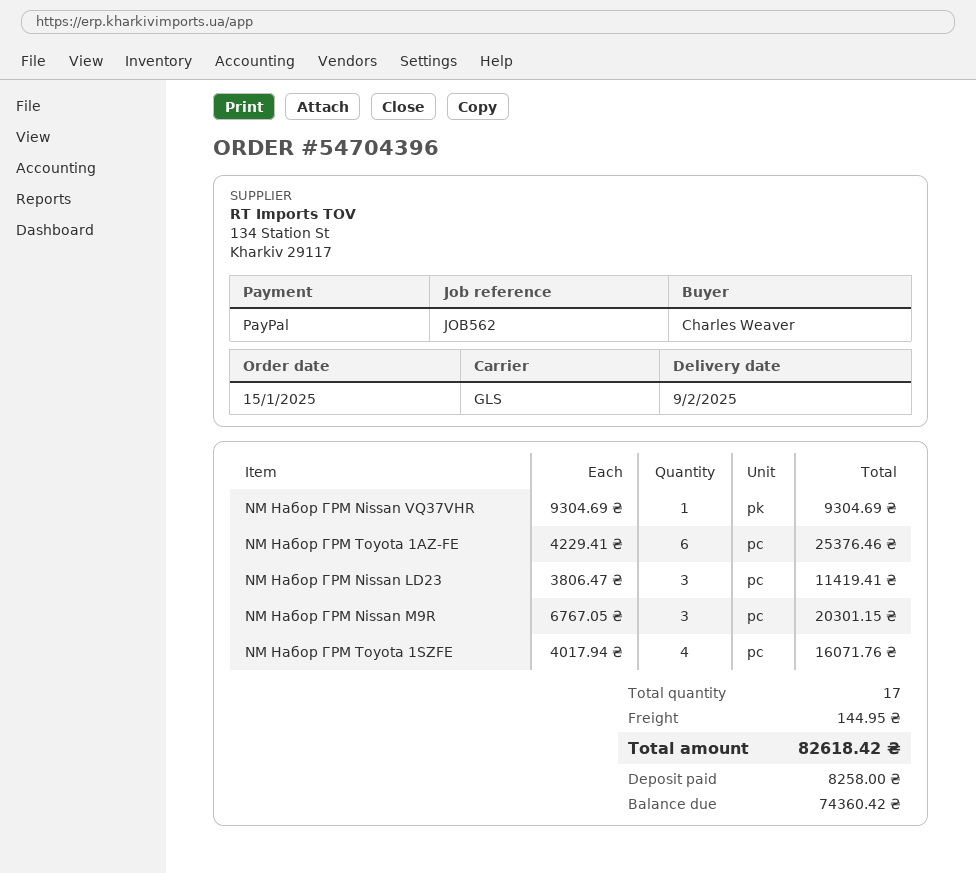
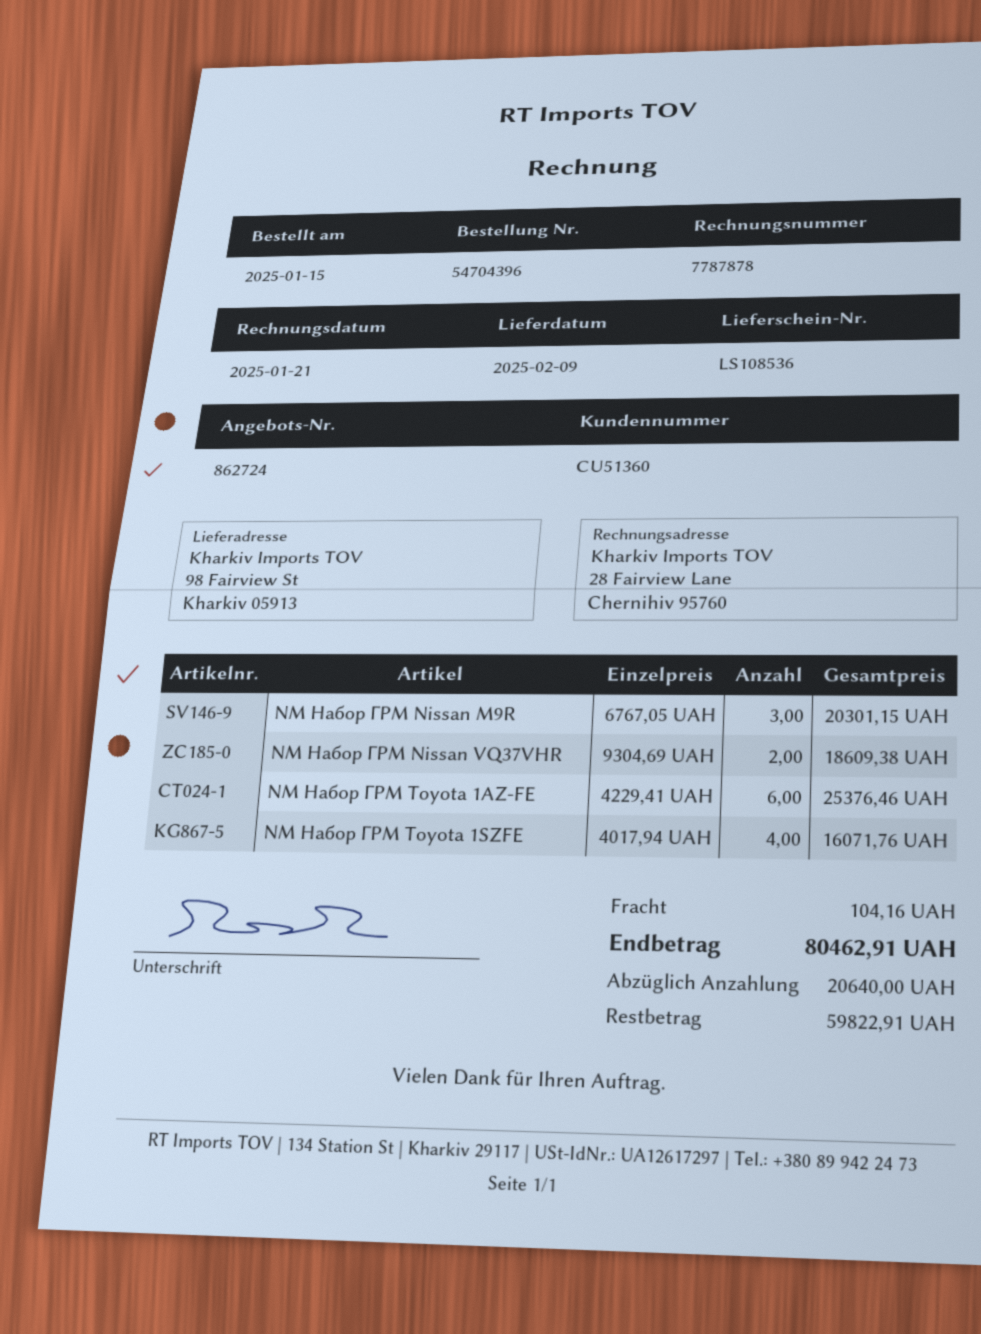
NM Набор ГРМ Nissan VQ37VHR: 1 x 9304.69 = 9304.69 -> 2 x 9304.69 = 18609.38
NM Набор ГРМ Nissan LD23: 3 x 3806.47 = 11419.41 -> none
shipping: 144.95 -> 104.16
total: 82618.42 -> 80462.91
deposit: 8258.00 -> 20640.00
balance: 74360.42 -> 59822.91

